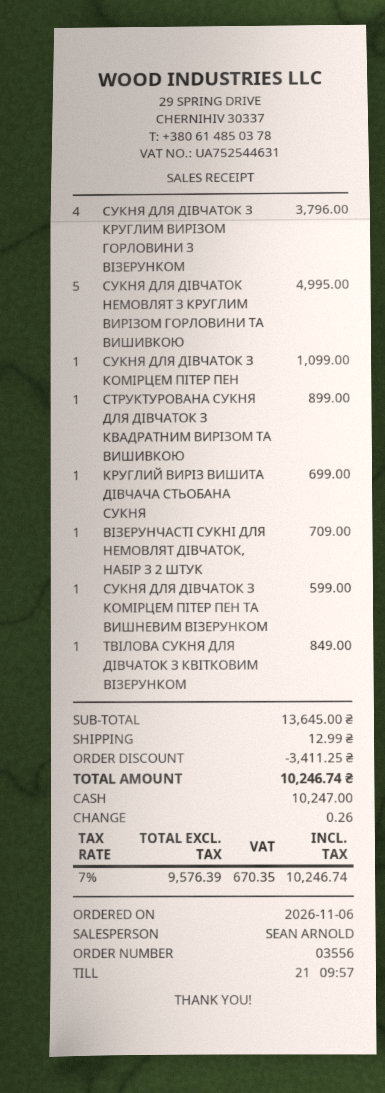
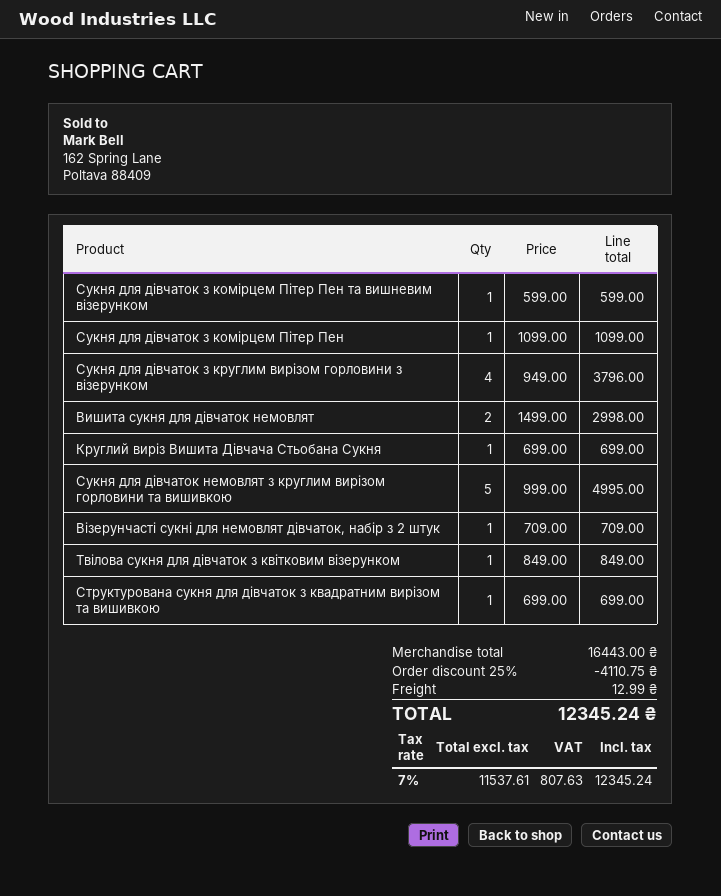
СТРУКТУРОВАНА СУКНЯ ДЛЯ ДІВЧАТОК З КВАДРАТНИМ ВИРІЗОМ ТА ВИШИВКОЮ: 1 for 899.00 -> 1 for 699.00
Вишита сукня для дівчаток немовлят: none -> 2 for 2998.00
subtotal: 13645.00 -> 16443.00
discount: 3411.25 -> 4110.75
net: 9576.39 -> 11537.61
tax: 7% = 670.35 -> 7% = 807.63
total: 10246.74 -> 12345.24

